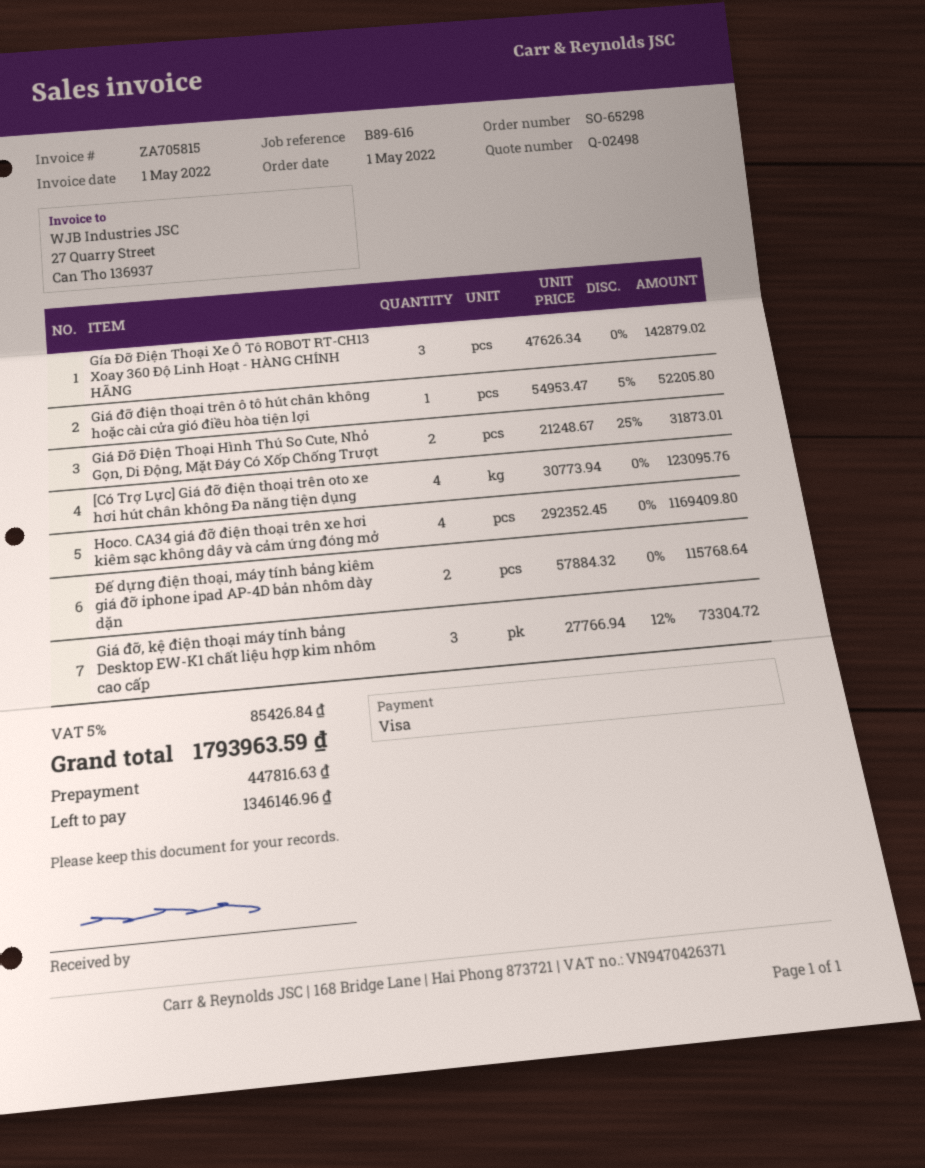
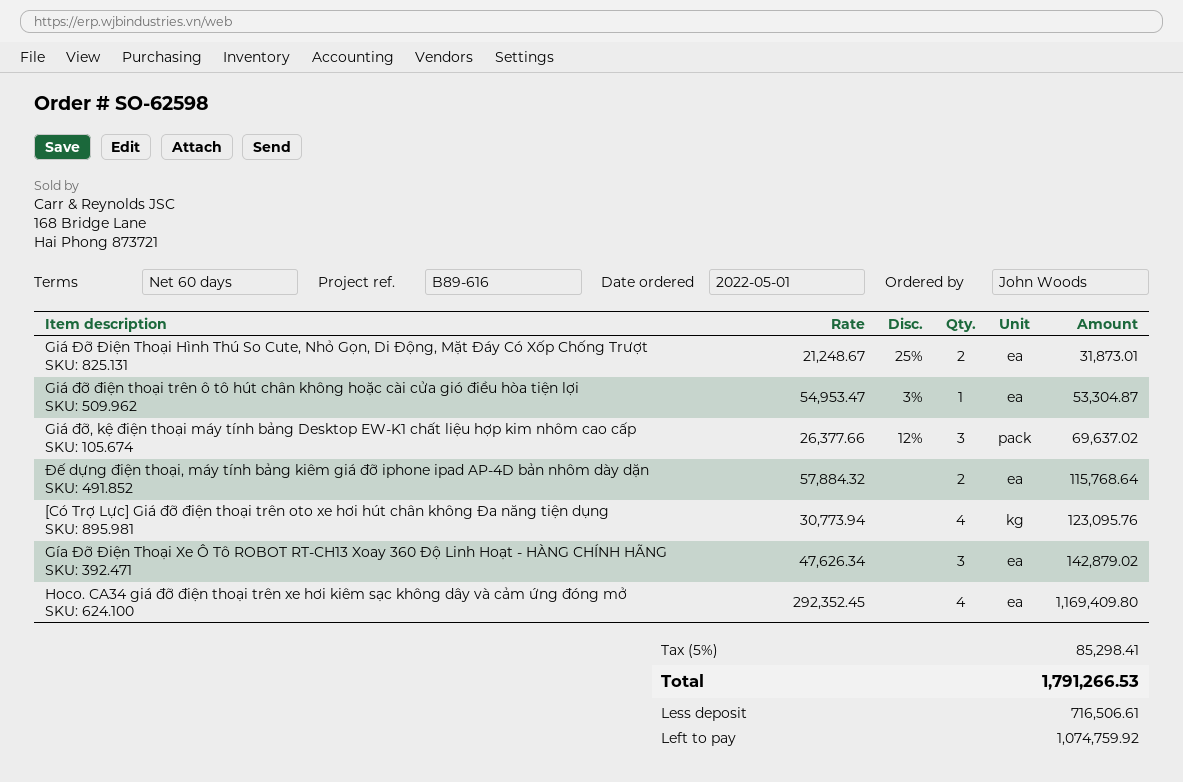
order number: SO-65298 -> SO-62598
Giá đỡ điện thoại trên ô tô hút chân không hoặc cài cửa gió điều hòa tiện lợi: 1 x 54953.47 - 5% = 52205.80 -> 1 x 54953.47 - 3% = 53304.87
Giá đỡ, kệ điện thoại máy tính bảng Desktop EW-K1 chất liệu hợp kim nhôm cao cấp: 3 x 27766.94 - 12% = 73304.72 -> 3 x 26377.66 - 12% = 69637.02
tax: 5% = 85426.84 -> 5% = 85298.41
total: 1793963.59 -> 1791266.53
deposit: 447816.63 -> 716506.61
balance: 1346146.96 -> 1074759.92

